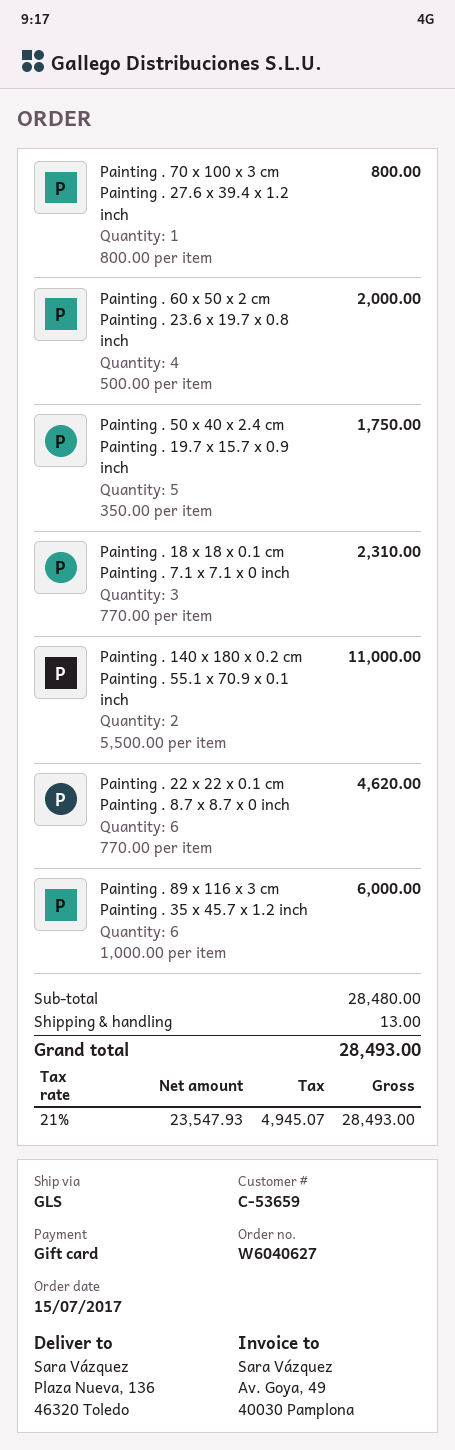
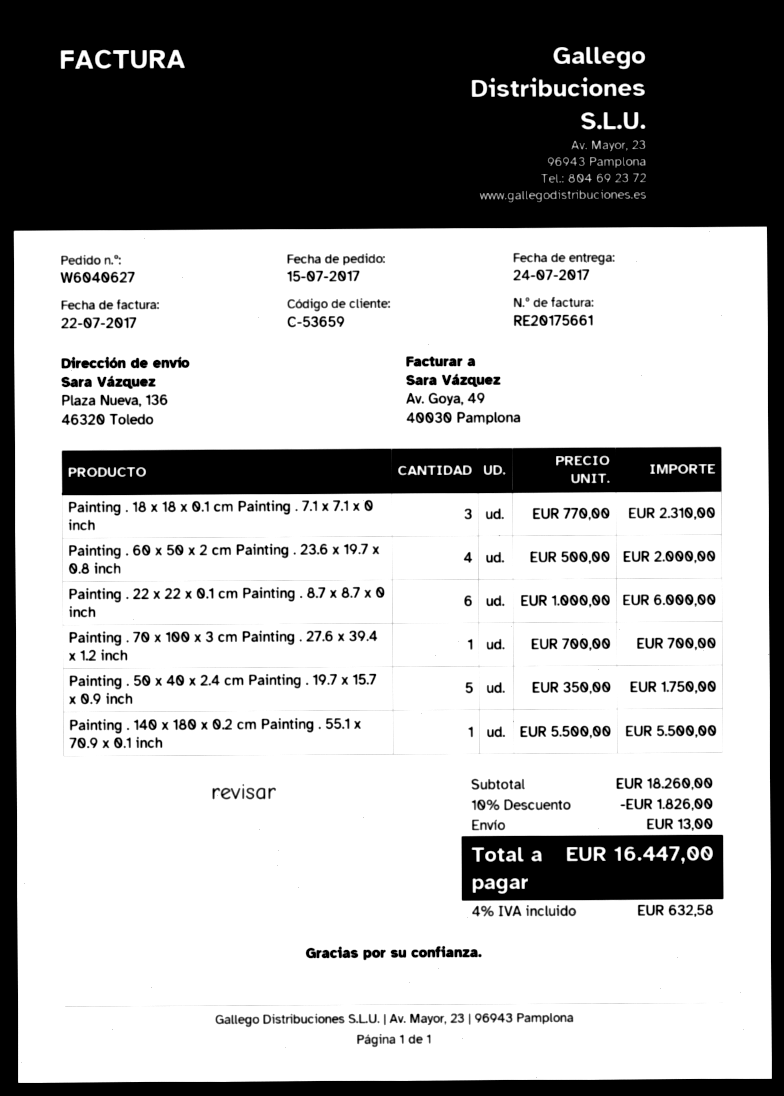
Painting . 70 x 100 x 3 cm Painting . 27.6 x 39.4 x 1.2 inch: 1 x 800.00 = 800.00 -> 1 x 700.00 = 700.00
Painting . 140 x 180 x 0.2 cm Painting . 55.1 x 70.9 x 0.1 inch: 2 x 5500.00 = 11000.00 -> 1 x 5500.00 = 5500.00
Painting . 22 x 22 x 0.1 cm Painting . 8.7 x 8.7 x 0 inch: 6 x 770.00 = 4620.00 -> 6 x 1000.00 = 6000.00
Painting . 89 x 116 x 3 cm Painting . 35 x 45.7 x 1.2 inch: 6 x 1000.00 = 6000.00 -> none
subtotal: 28480.00 -> 18260.00
discount: none -> 10% = 1826.00
tax: 21% = 4945.07 -> 4% = 632.58
total: 28493.00 -> 16447.00

